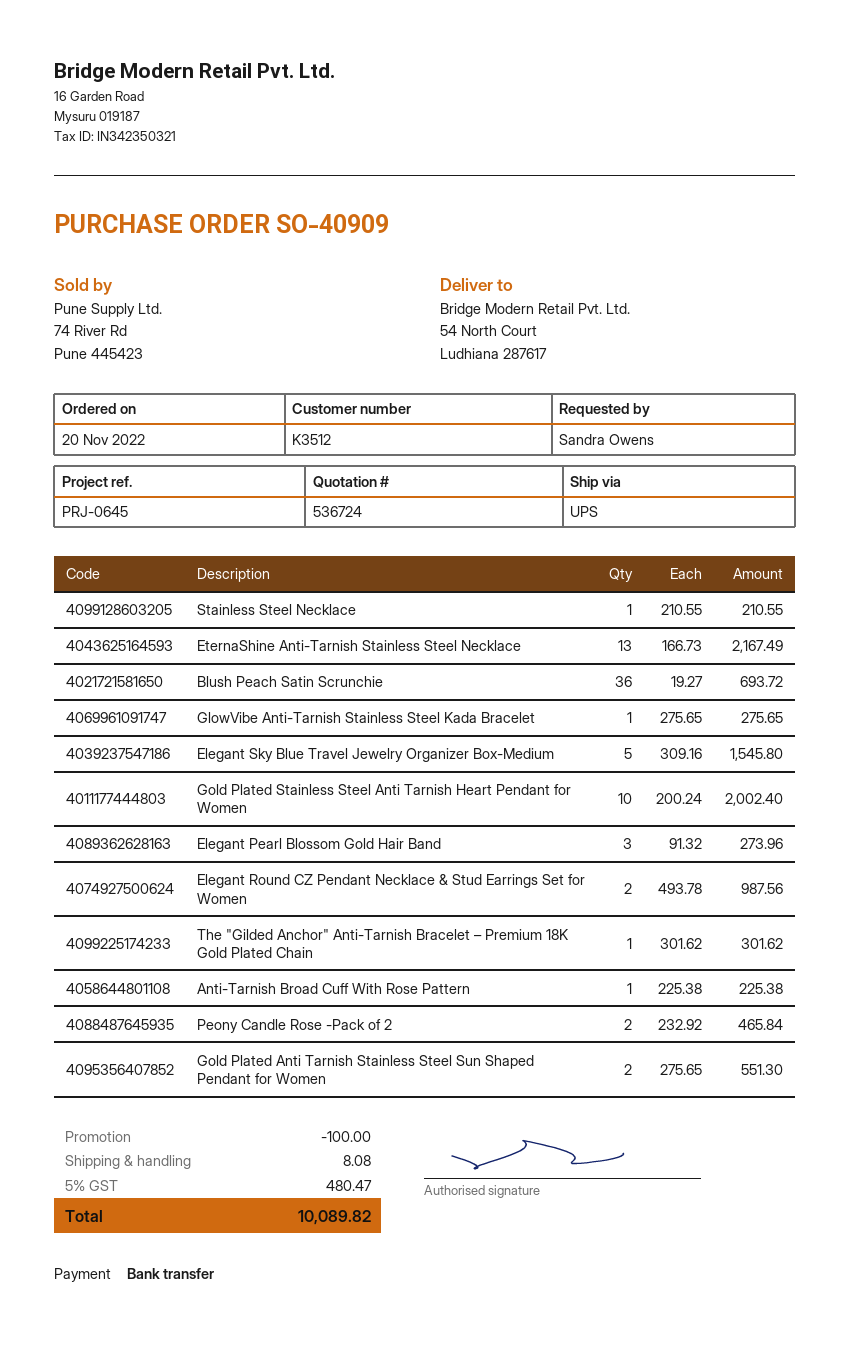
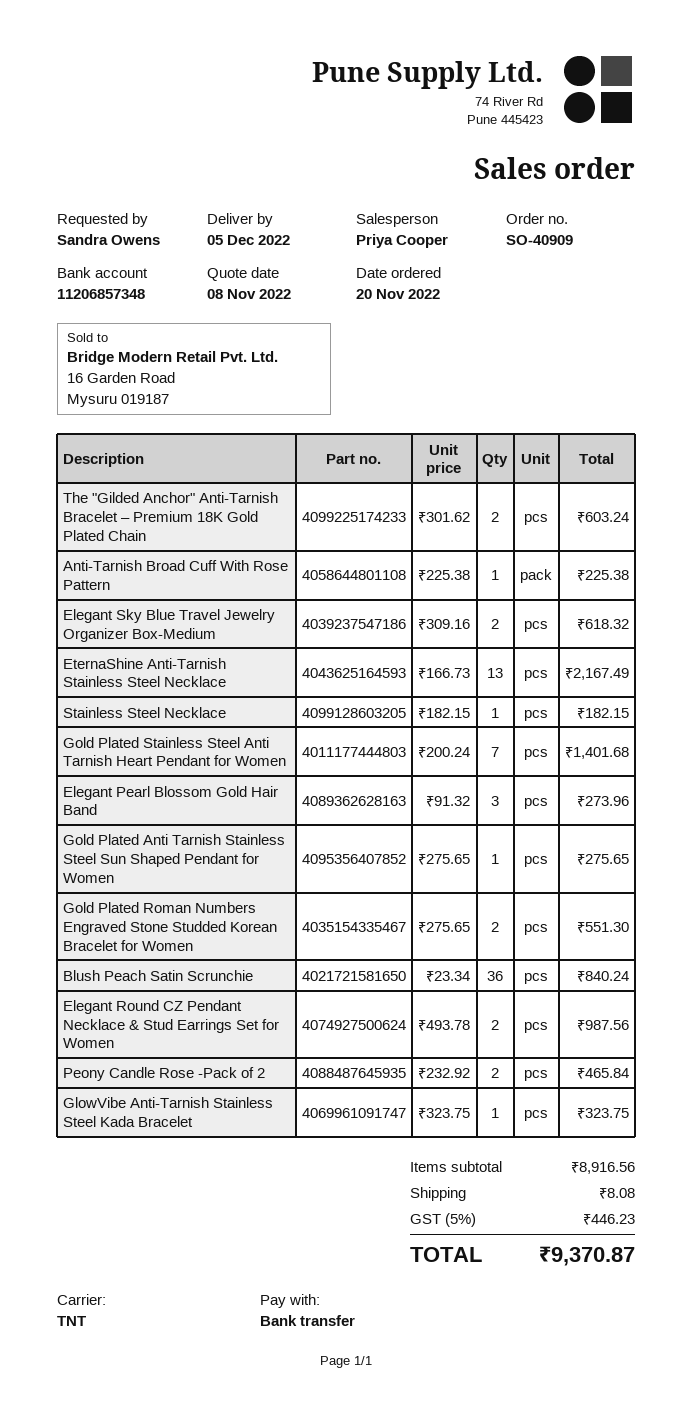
shipping method: UPS -> TNT
Stainless Steel Necklace: 1 x 210.55 = 210.55 -> 1 x 182.15 = 182.15
Blush Peach Satin Scrunchie: 36 x 19.27 = 693.72 -> 36 x 23.34 = 840.24
GlowVibe Anti-Tarnish Stainless Steel Kada Bracelet: 1 x 275.65 = 275.65 -> 1 x 323.75 = 323.75
Elegant Sky Blue Travel Jewelry Organizer Box-Medium: 5 x 309.16 = 1545.80 -> 2 x 309.16 = 618.32
Gold Plated Stainless Steel Anti Tarnish Heart Pendant for Women: 10 x 200.24 = 2002.40 -> 7 x 200.24 = 1401.68
The "Gilded Anchor" Anti-Tarnish Bracelet – Premium 18K Gold Plated Chain: 1 x 301.62 = 301.62 -> 2 x 301.62 = 603.24
Gold Plated Anti Tarnish Stainless Steel Sun Shaped Pendant for Women: 2 x 275.65 = 551.30 -> 1 x 275.65 = 275.65
Gold Plated Roman Numbers Engraved Stone Studded Korean Bracelet for Women: none -> 2 x 275.65 = 551.30
discount: 100.00 -> none
tax: 5% = 480.47 -> 5% = 446.23
total: 10089.82 -> 9370.87

